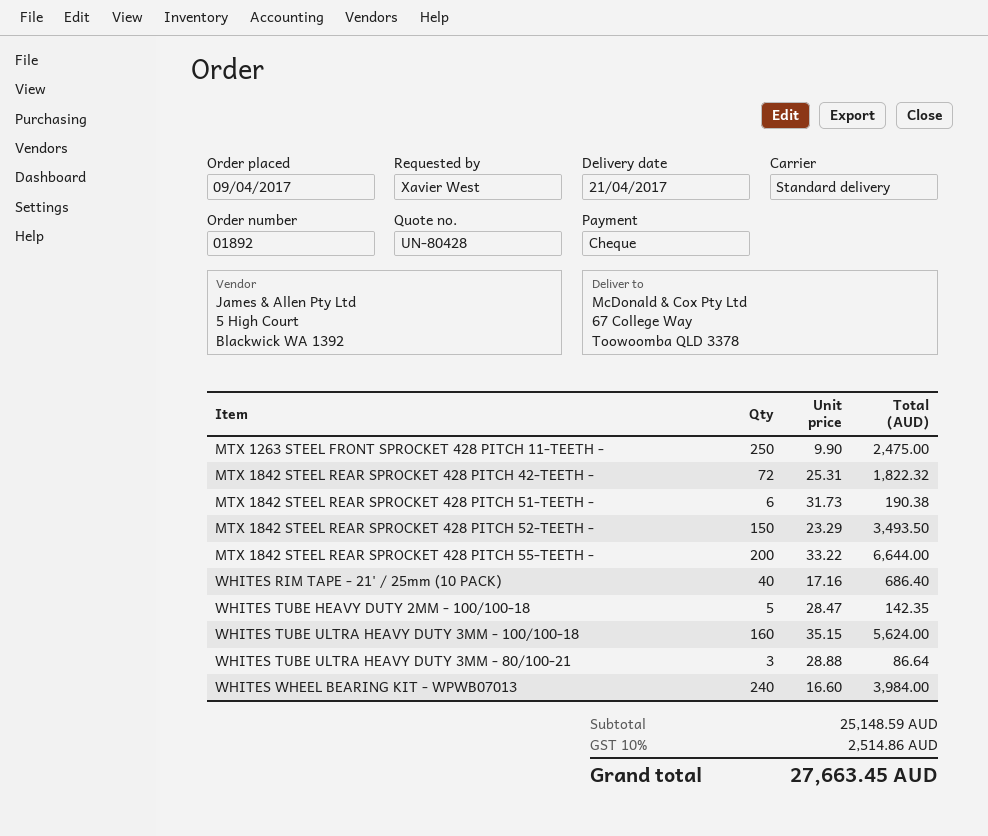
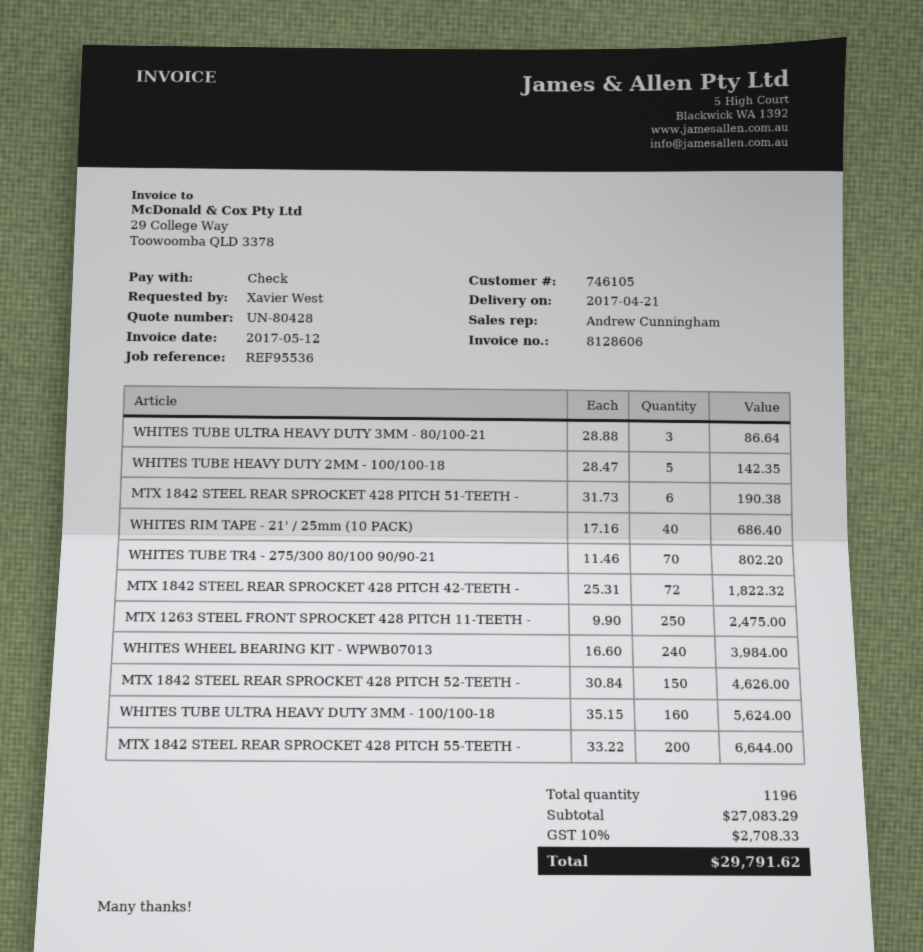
MTX 1842 STEEL REAR SPROCKET 428 PITCH 52-TEETH -: 150 x 23.29 = 3493.50 -> 150 x 30.84 = 4626.00
WHITES TUBE TR4 - 275/300 80/100 90/90-21: none -> 70 x 11.46 = 802.20
subtotal: 25148.59 -> 27083.29
tax: 10% = 2514.86 -> 10% = 2708.33
total: 27663.45 -> 29791.62

